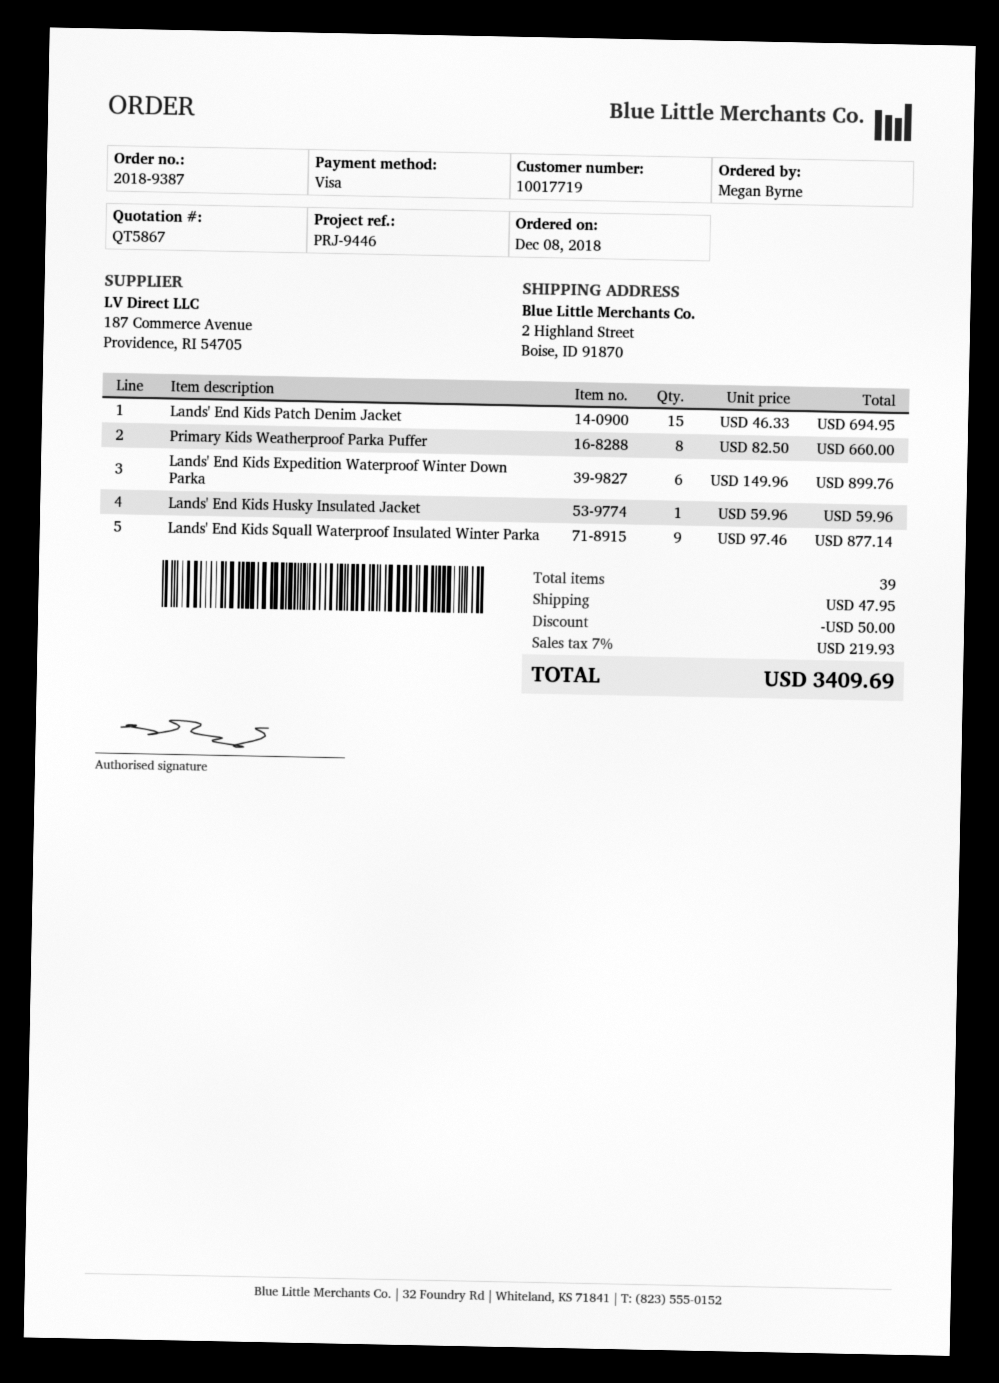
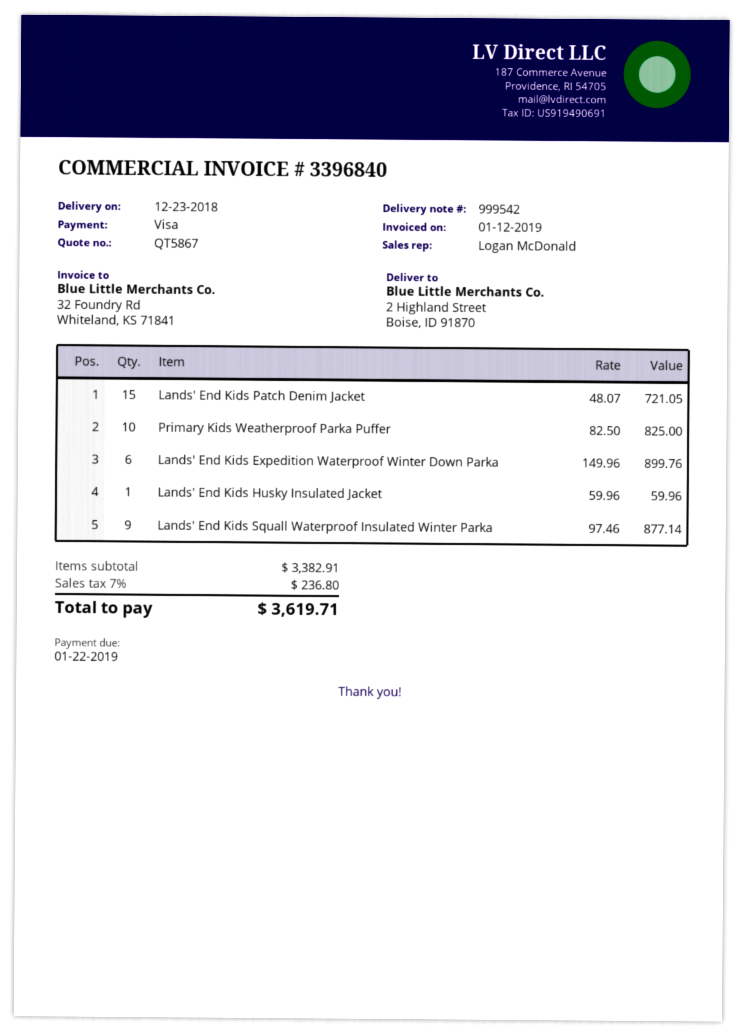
Lands' End Kids Patch Denim Jacket: 15 x 46.33 = 694.95 -> 15 x 48.07 = 721.05
Primary Kids Weatherproof Parka Puffer: 8 x 82.50 = 660.00 -> 10 x 82.50 = 825.00
discount: 50.00 -> none
shipping: 47.95 -> none
tax: 7% = 219.93 -> 7% = 236.80
total: 3409.69 -> 3619.71

